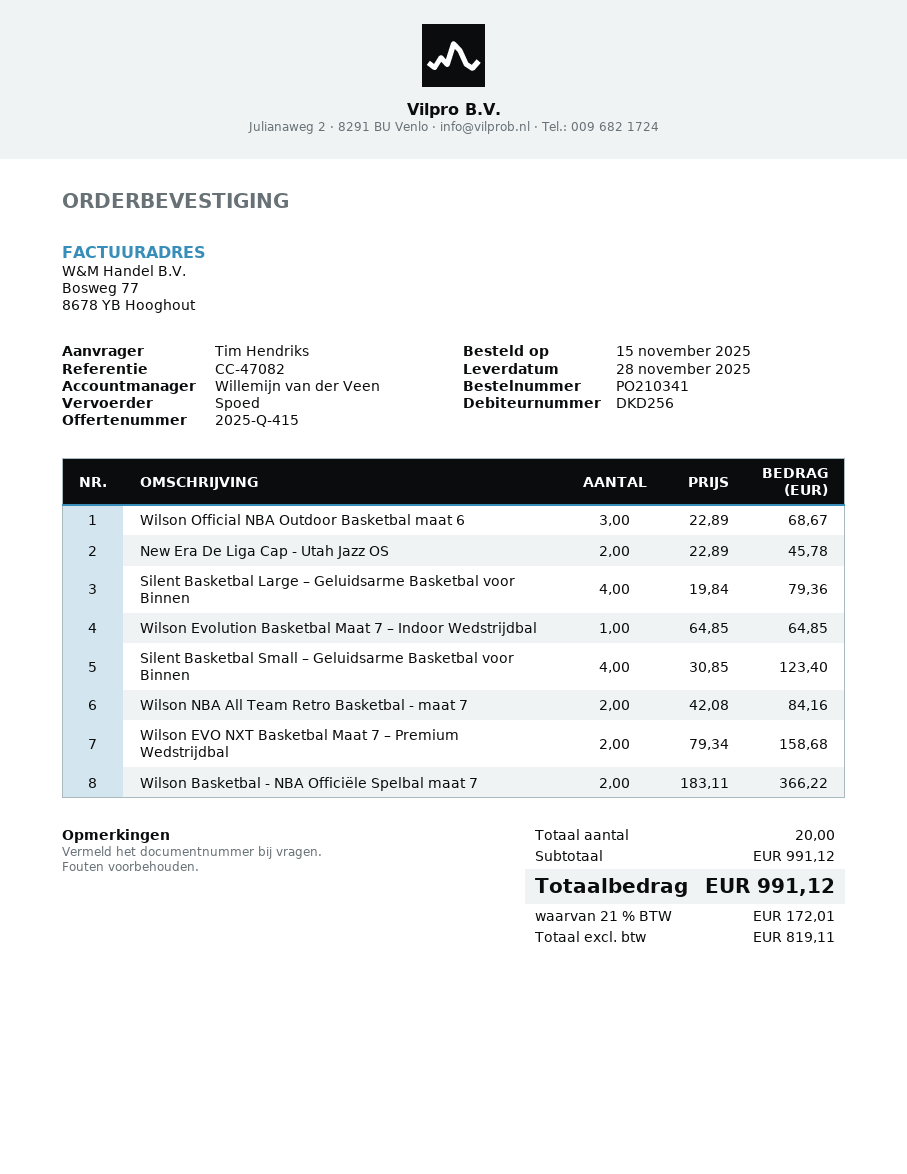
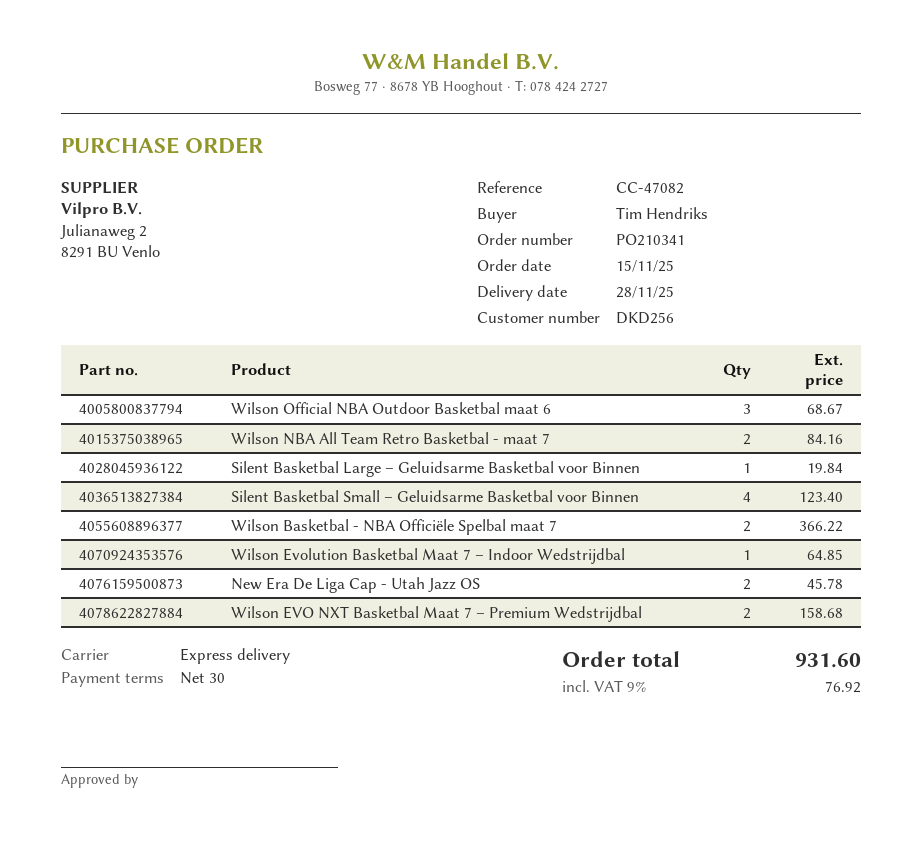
Silent Basketbal Large – Geluidsarme Basketbal voor Binnen: 4 for 79.36 -> 1 for 19.84
tax: 21% = 172.01 -> 9% = 76.92
total: 991.12 -> 931.60

